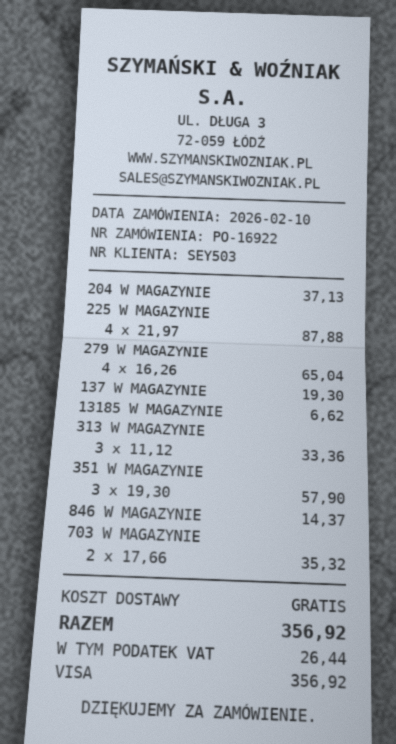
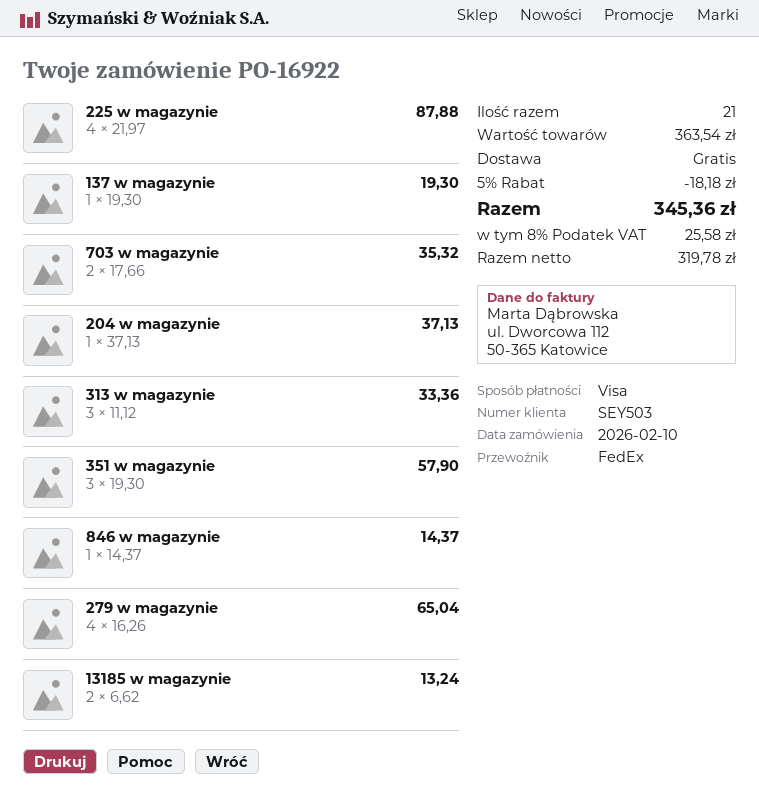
13185 W MAGAZYNIE: 1 x 6.62 = 6.62 -> 2 x 6.62 = 13.24
discount: none -> 5% = 18.18
tax: 26.44 -> 25.58
total: 356.92 -> 345.36

